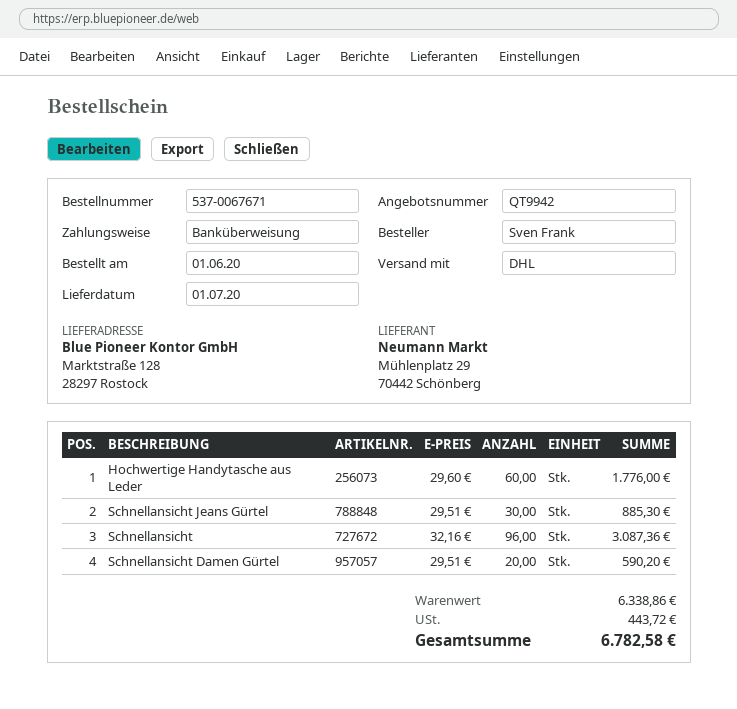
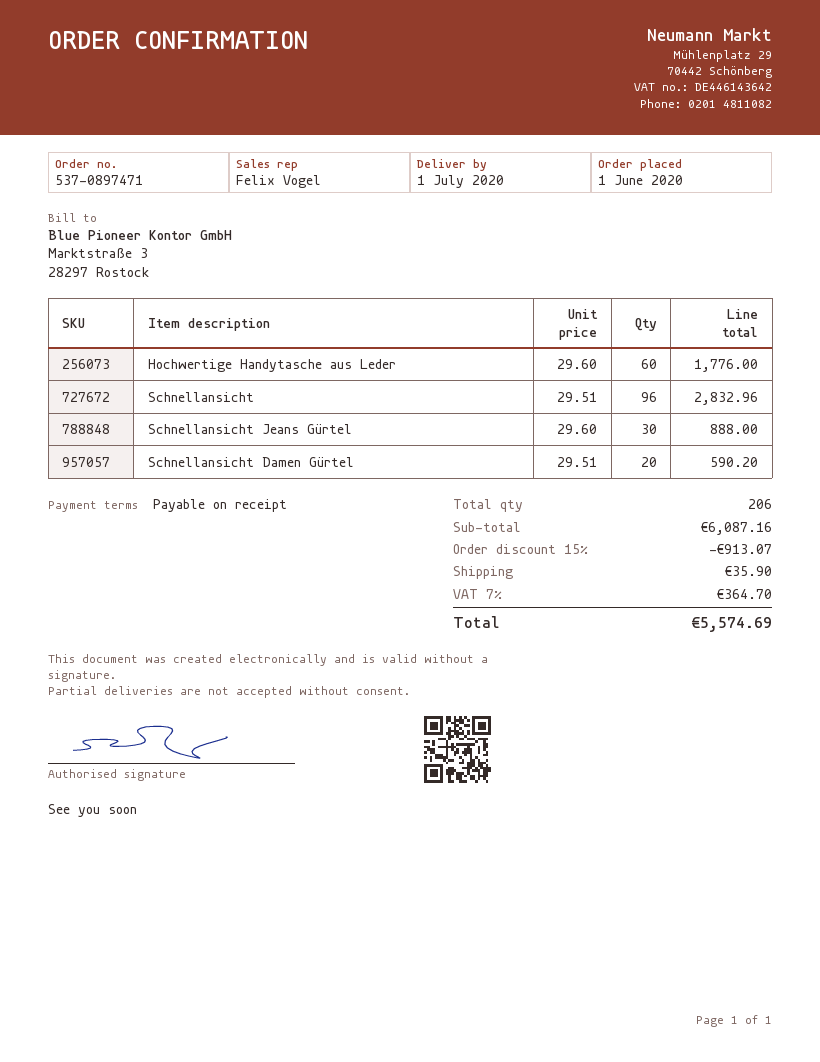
order number: 537-0067671 -> 537-0897471
Schnellansicht Jeans Gürtel: 30 x 29.51 = 885.30 -> 30 x 29.60 = 888.00
Schnellansicht: 96 x 32.16 = 3087.36 -> 96 x 29.51 = 2832.96
subtotal: 6338.86 -> 6087.16
discount: none -> 15% = 913.07
shipping: none -> 35.90
tax: 443.72 -> 364.70
total: 6782.58 -> 5574.69

